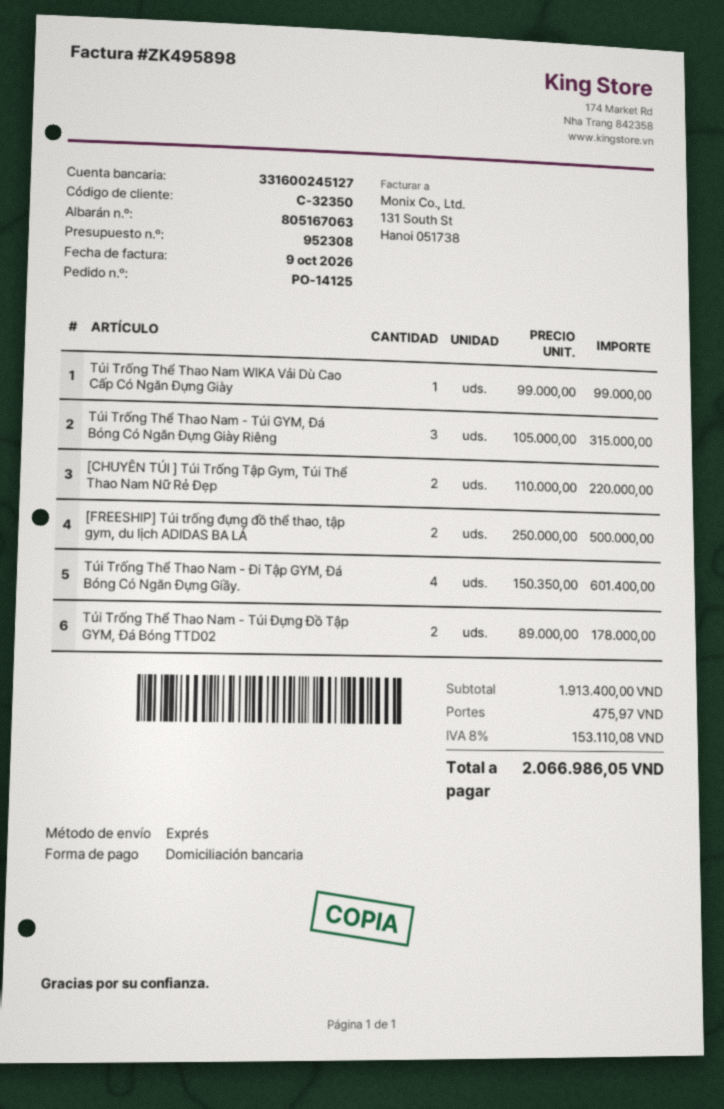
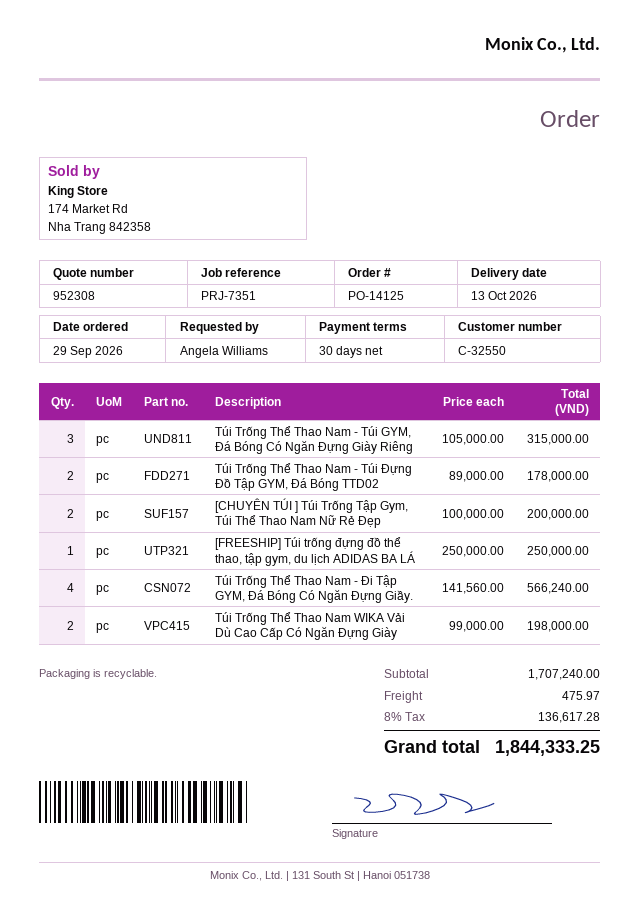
customer number: C-32350 -> C-32550
Túi Trống Thể Thao Nam WIKA Vải Dù Cao Cấp Có Ngăn Đựng Giày: 1 x 99000.00 = 99000.00 -> 2 x 99000.00 = 198000.00
[CHUYÊN TÚI ] Túi Trống Tập Gym, Túi Thể Thao Nam Nữ Rẻ Đẹp: 2 x 110000.00 = 220000.00 -> 2 x 100000.00 = 200000.00
[FREESHIP] Túi trống đựng đồ thể thao, tập gym, du lịch ADIDAS BA LÁ: 2 x 250000.00 = 500000.00 -> 1 x 250000.00 = 250000.00
Túi Trống Thể Thao Nam - Đi Tập GYM, Đá Bóng Có Ngăn Đựng Giầy.: 4 x 150350.00 = 601400.00 -> 4 x 141560.00 = 566240.00
subtotal: 1913400.00 -> 1707240.00
tax: 8% = 153110.08 -> 8% = 136617.28
total: 2066986.05 -> 1844333.25

